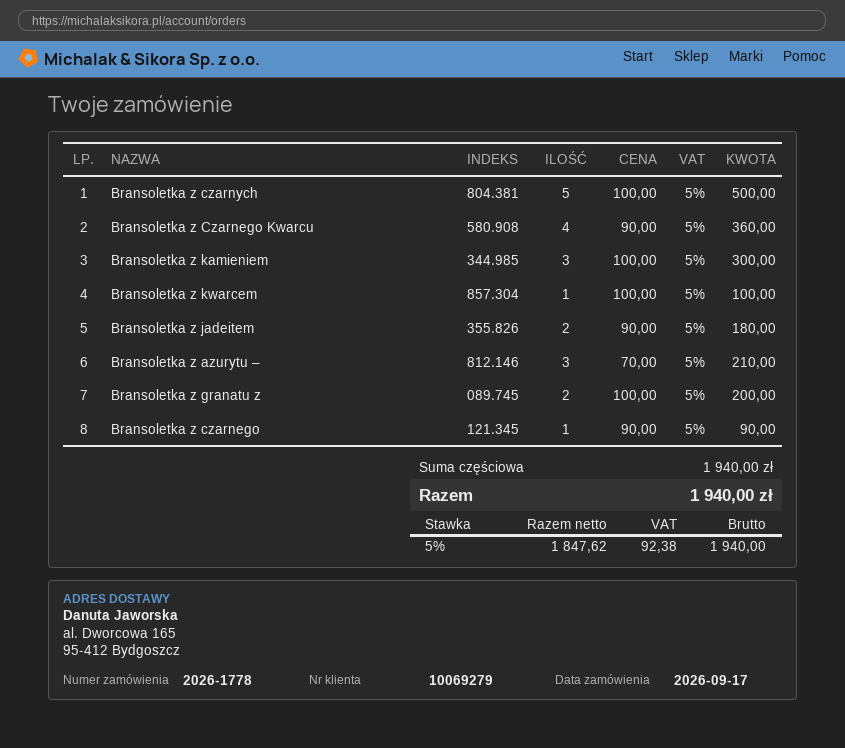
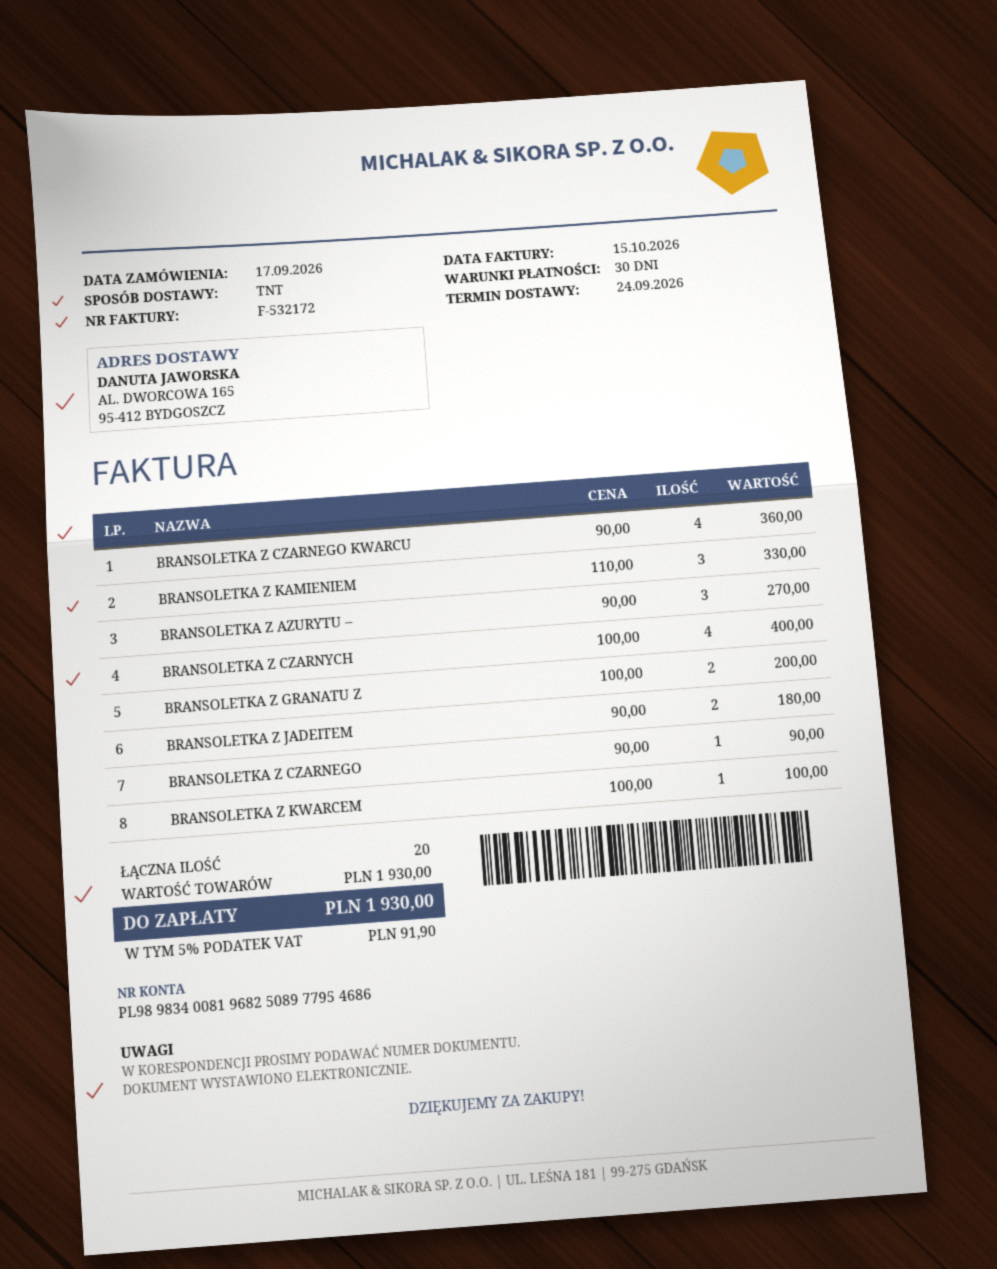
Bransoletka z czarnych: 5 x 100.00 = 500.00 -> 4 x 100.00 = 400.00
Bransoletka z kamieniem: 3 x 100.00 = 300.00 -> 3 x 110.00 = 330.00
Bransoletka z azurytu –: 3 x 70.00 = 210.00 -> 3 x 90.00 = 270.00
subtotal: 1940.00 -> 1930.00
tax: 5% = 92.38 -> 5% = 91.90
total: 1940.00 -> 1930.00

